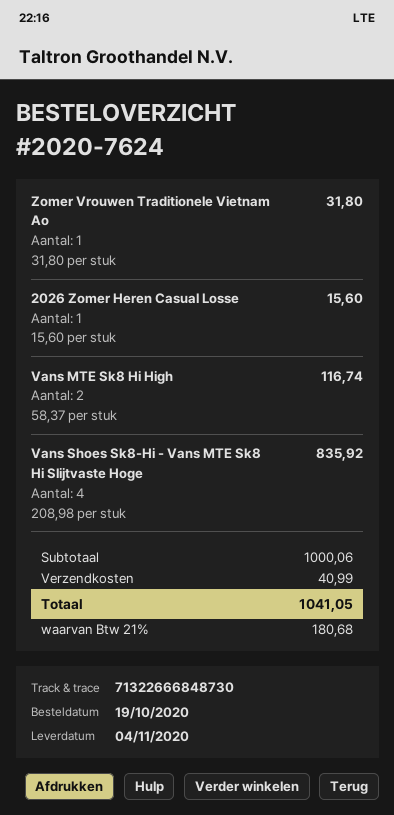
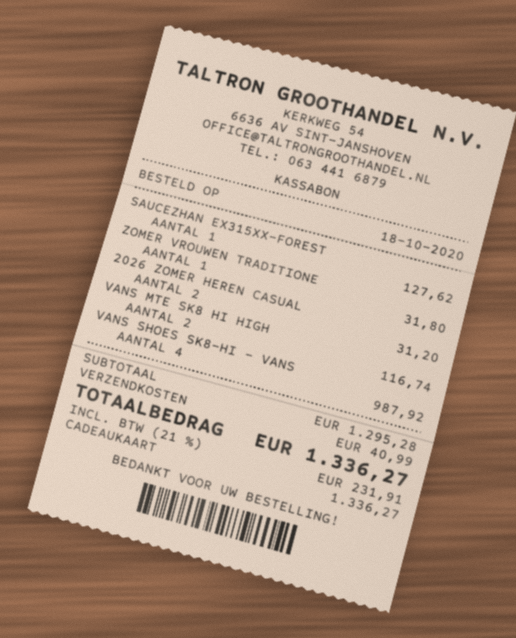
order date: 2020-10-19 -> 2020-10-18
2026 Zomer Heren Casual Losse: 1 for 15.60 -> 2 for 31.20
Vans Shoes Sk8-Hi - Vans MTE Sk8 Hi Slijtvaste Hoge: 4 for 835.92 -> 4 for 987.92
SAUCEZHAN EX315XX-FOREST: none -> 1 for 127.62
subtotal: 1000.06 -> 1295.28
tax: 21% = 180.68 -> 21% = 231.91
total: 1041.05 -> 1336.27

